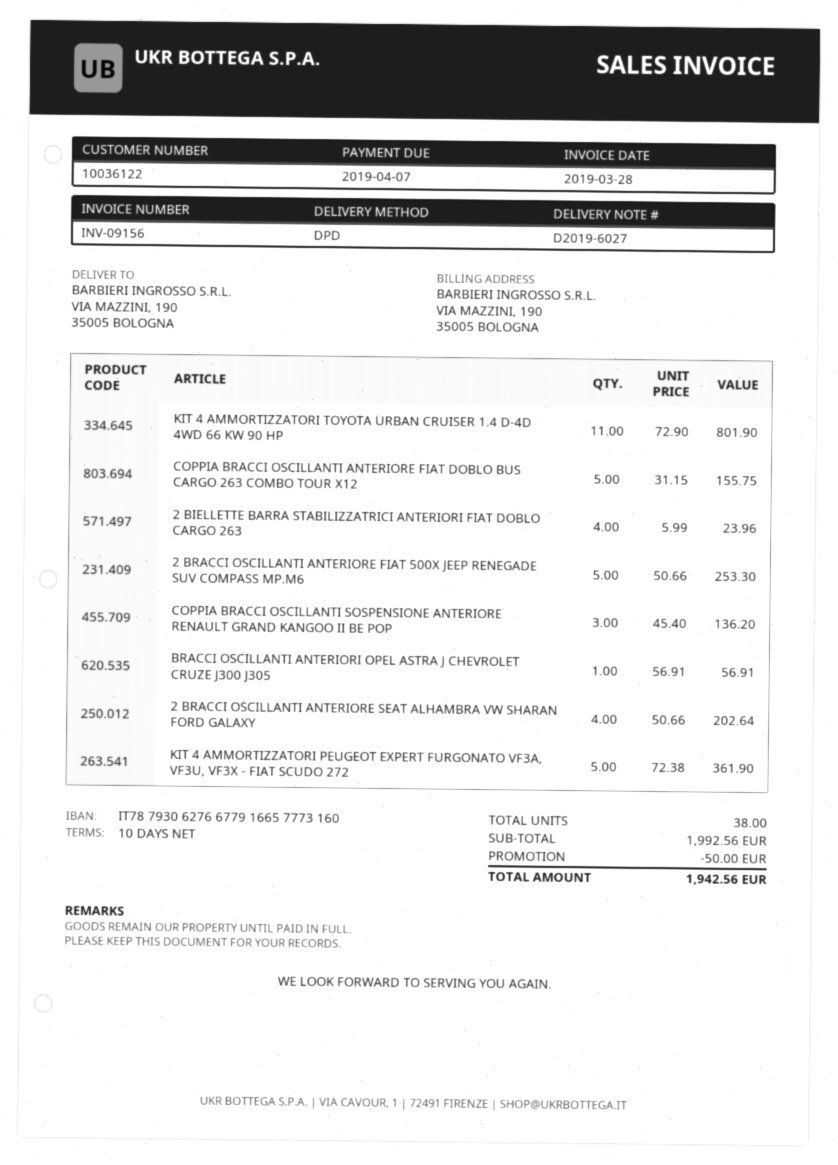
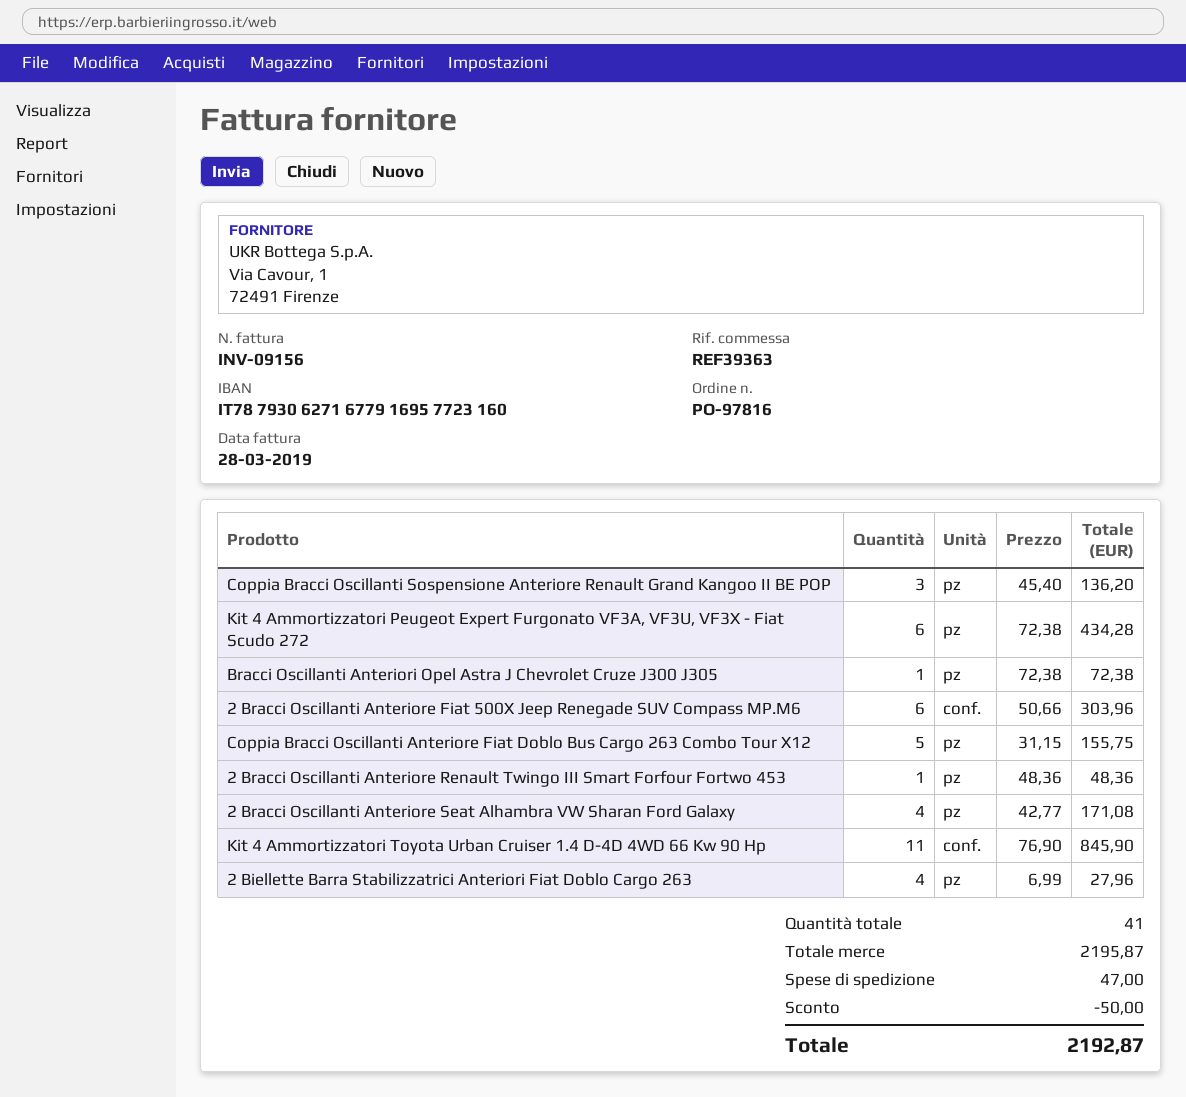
bank account: IT7879306276677916657773160 -> IT7879306271677916957723160
KIT 4 AMMORTIZZATORI TOYOTA URBAN CRUISER 1.4 D-4D 4WD 66 KW 90 HP: 11 x 72.90 = 801.90 -> 11 x 76.90 = 845.90
2 BIELLETTE BARRA STABILIZZATRICI ANTERIORI FIAT DOBLO CARGO 263: 4 x 5.99 = 23.96 -> 4 x 6.99 = 27.96
2 BRACCI OSCILLANTI ANTERIORE FIAT 500X JEEP RENEGADE SUV COMPASS MP.M6: 5 x 50.66 = 253.30 -> 6 x 50.66 = 303.96
BRACCI OSCILLANTI ANTERIORI OPEL ASTRA J CHEVROLET CRUZE J300 J305: 1 x 56.91 = 56.91 -> 1 x 72.38 = 72.38
2 BRACCI OSCILLANTI ANTERIORE SEAT ALHAMBRA VW SHARAN FORD GALAXY: 4 x 50.66 = 202.64 -> 4 x 42.77 = 171.08
KIT 4 AMMORTIZZATORI PEUGEOT EXPERT FURGONATO VF3A, VF3U, VF3X - FIAT SCUDO 272: 5 x 72.38 = 361.90 -> 6 x 72.38 = 434.28
2 Bracci Oscillanti Anteriore Renault Twingo III Smart Forfour Fortwo 453: none -> 1 x 48.36 = 48.36
total quantity: 38 -> 41
subtotal: 1992.56 -> 2195.87
shipping: none -> 47.00
total: 1942.56 -> 2192.87

